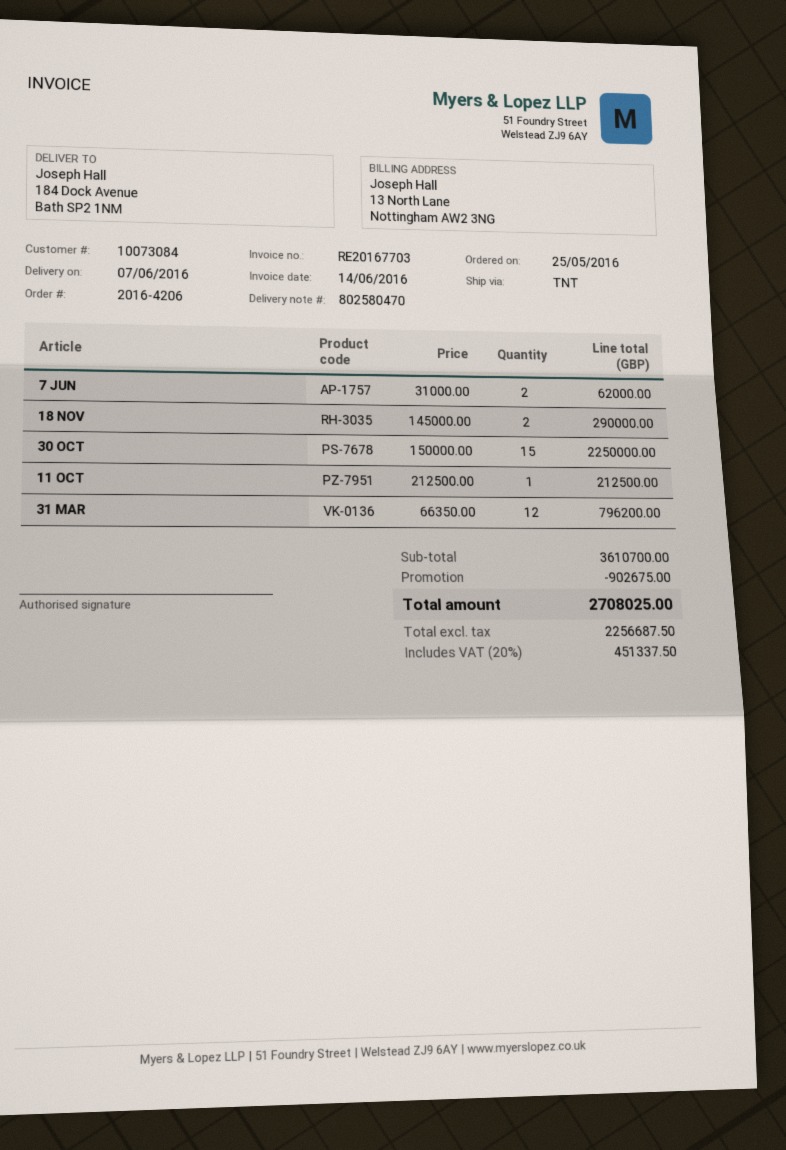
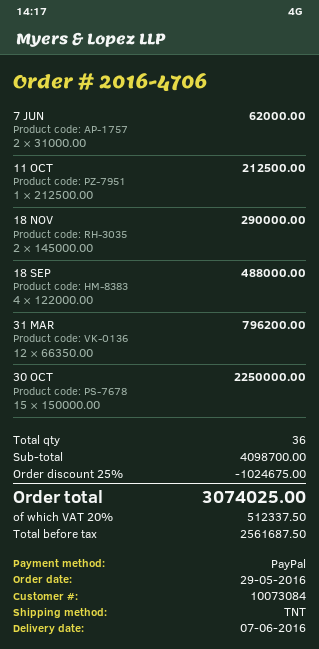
order number: 2016-4206 -> 2016-4706
order date: 2016-05-25 -> 2016-05-29
18 SEP: none -> 4 x 122000.00 = 488000.00
subtotal: 3610700.00 -> 4098700.00
discount: 902675.00 -> 1024675.00
net: 2256687.50 -> 2561687.50
tax: 20% = 451337.50 -> 20% = 512337.50
total: 2708025.00 -> 3074025.00

